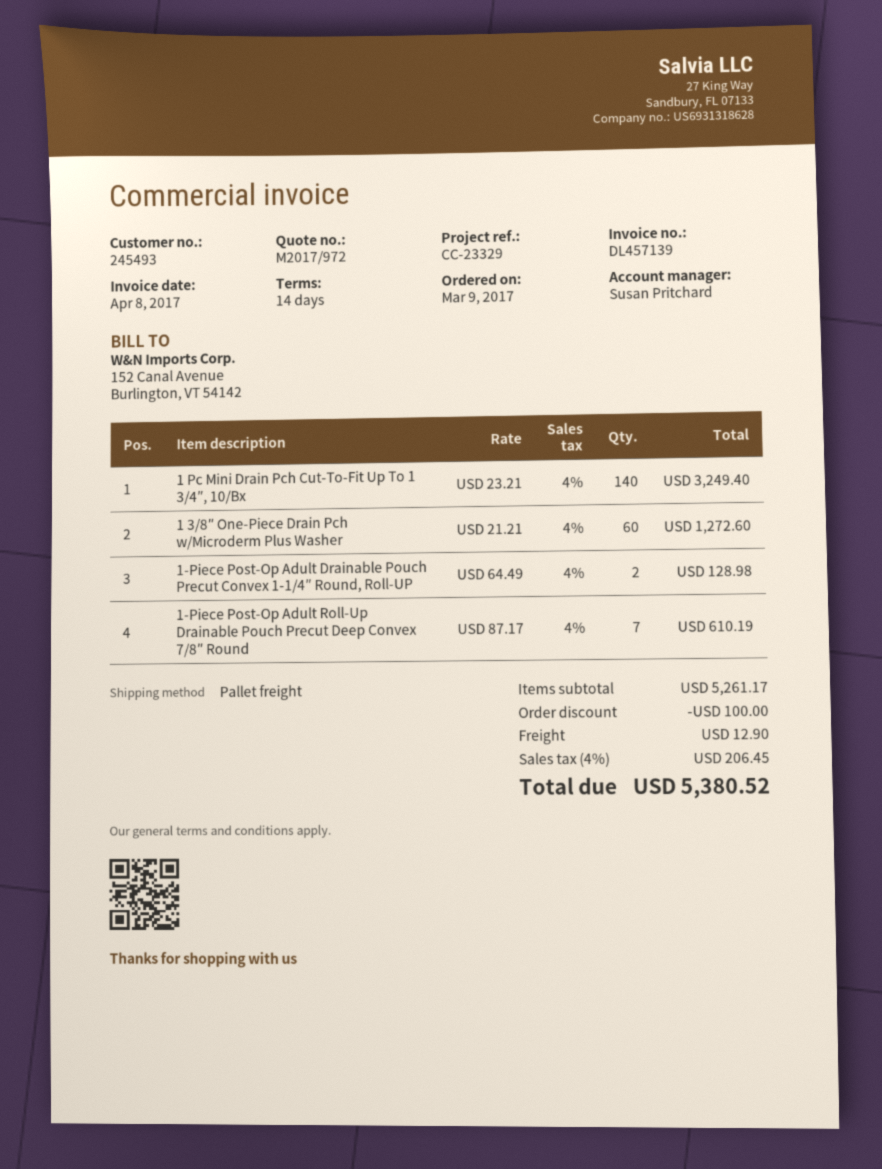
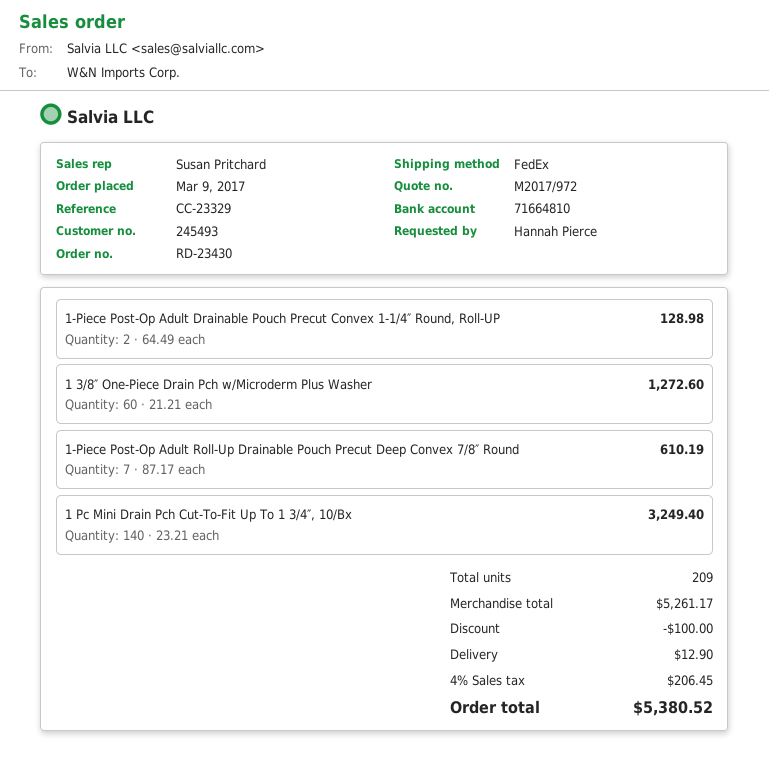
shipping method: pallet freight -> FedEx

